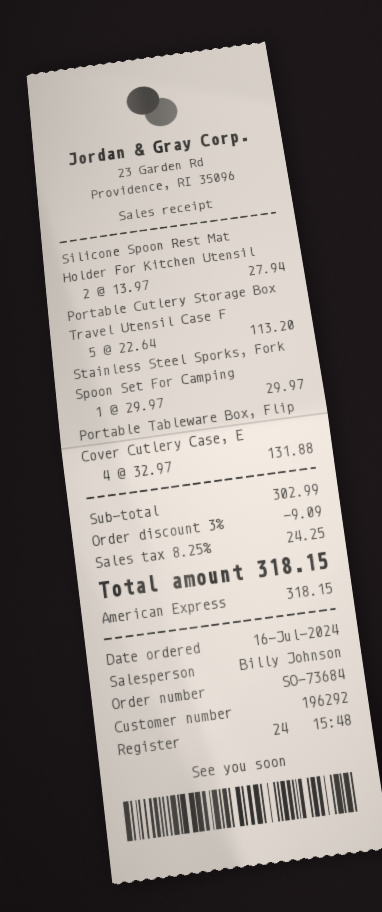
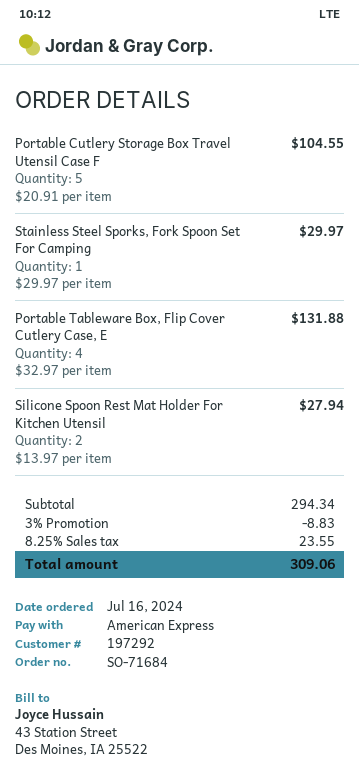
order number: SO-73684 -> SO-71684
customer number: 196292 -> 197292
Portable Cutlery Storage Box Travel Utensil Case F: 5 x 22.64 = 113.20 -> 5 x 20.91 = 104.55
subtotal: 302.99 -> 294.34
discount: 3% = 9.09 -> 3% = 8.83
tax: 8.25% = 24.25 -> 8.25% = 23.55
total: 318.15 -> 309.06

